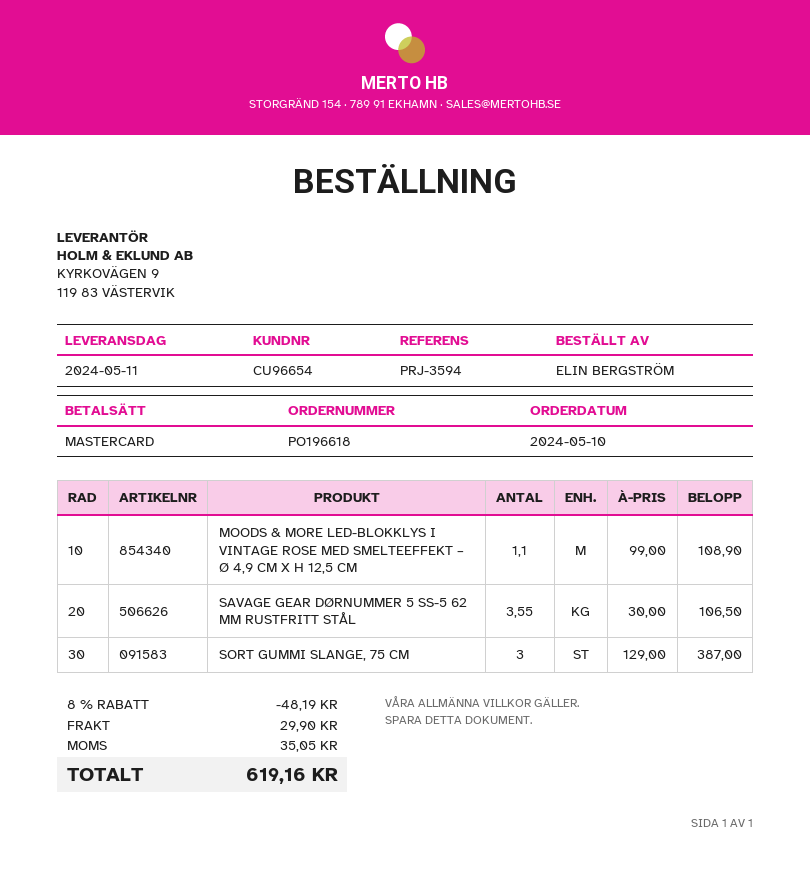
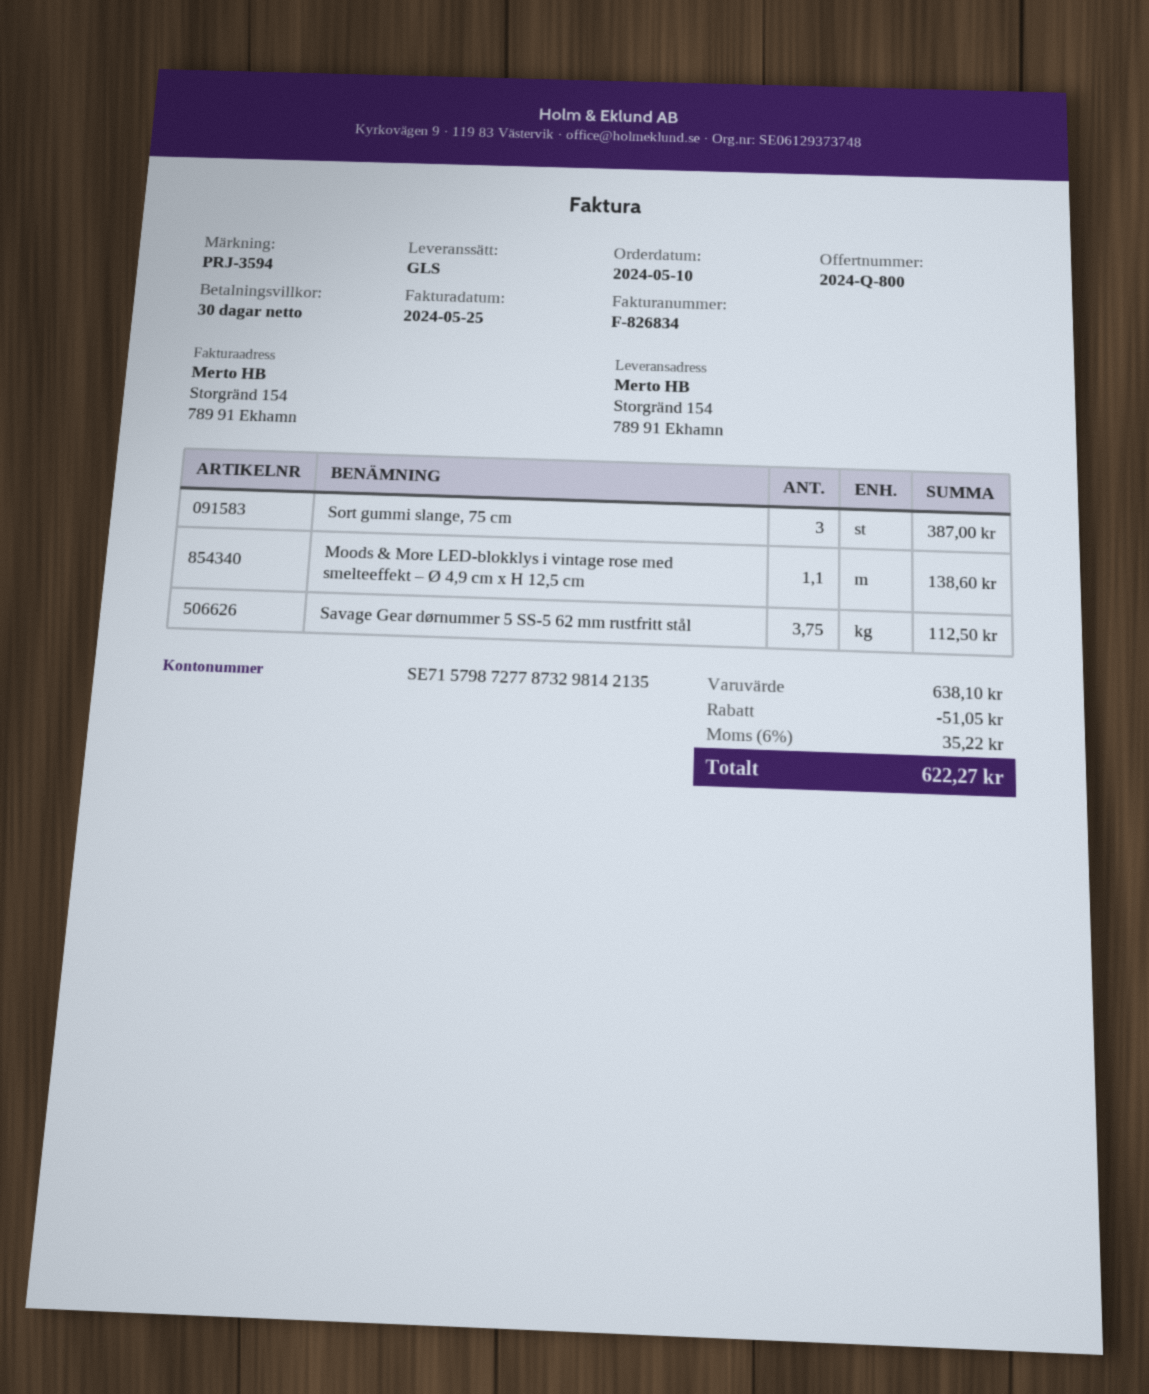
MOODS & MORE LED-BLOKKLYS I VINTAGE ROSE MED SMELTEEFFEKT – Ø 4,9 CM X H 12,5 CM: 1.1 for 108.90 -> 1.1 for 138.60
SAVAGE GEAR DØRNUMMER 5 SS-5 62 MM RUSTFRITT STÅL: 3.55 for 106.50 -> 3.75 for 112.50
discount: 48.19 -> 51.05
shipping: 29.90 -> none
tax: 35.05 -> 35.22
total: 619.16 -> 622.27

